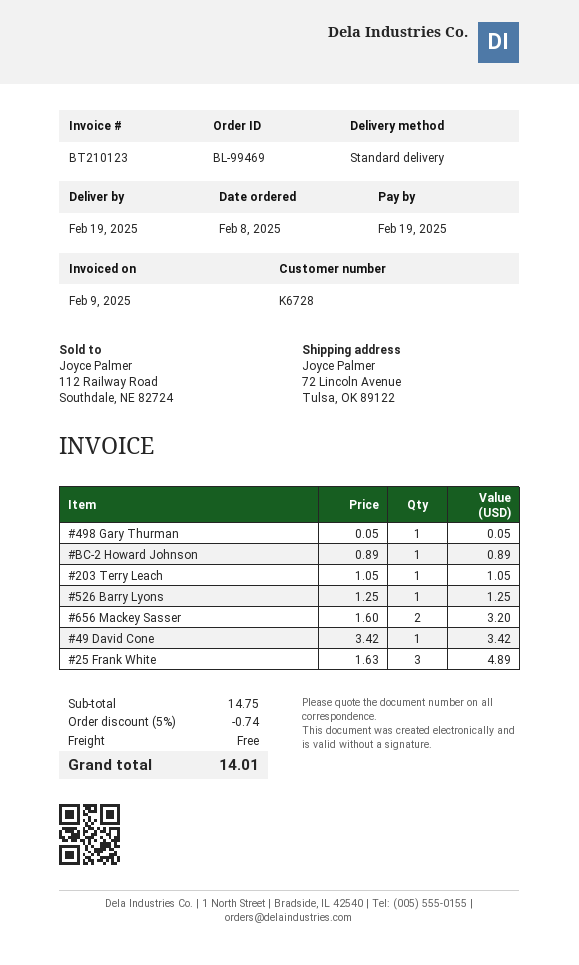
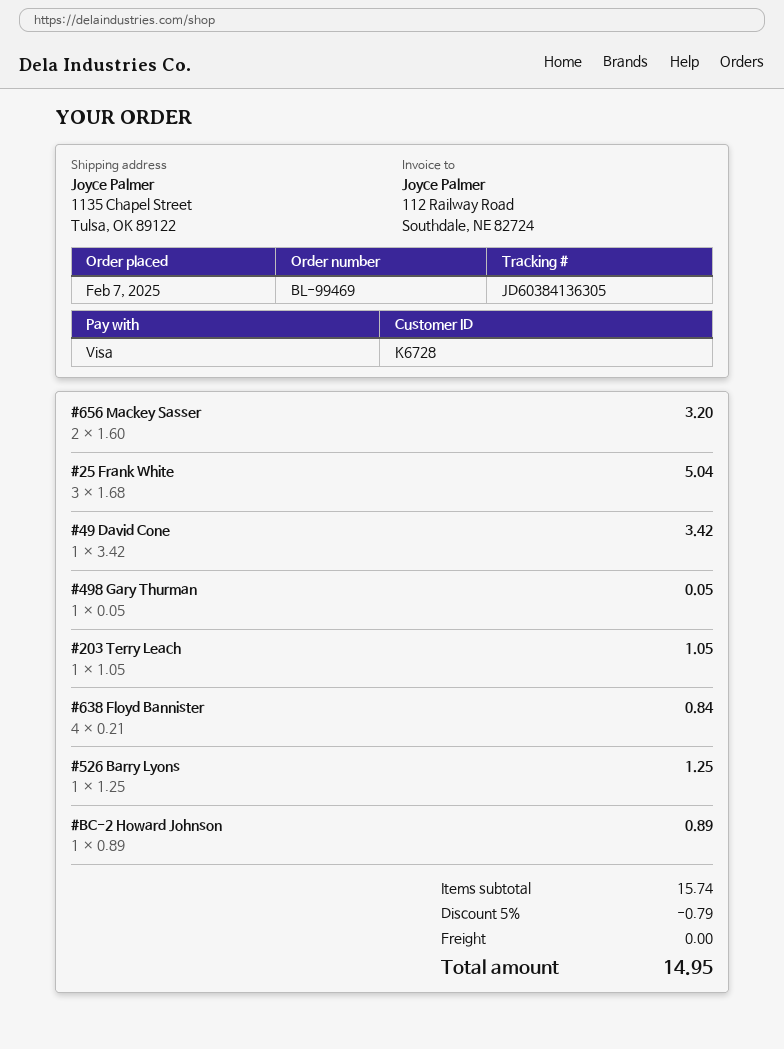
order date: 2025-02-08 -> 2025-02-07
ship to: 72 Lincoln Avenue, Tulsa, OK 89122 -> 1135 Chapel Street, Tulsa, OK 89122
#25 Frank White: 3 x 1.63 = 4.89 -> 3 x 1.68 = 5.04
#638 Floyd Bannister: none -> 4 x 0.21 = 0.84
subtotal: 14.75 -> 15.74
discount: 5% = 0.74 -> 5% = 0.79
total: 14.01 -> 14.95

